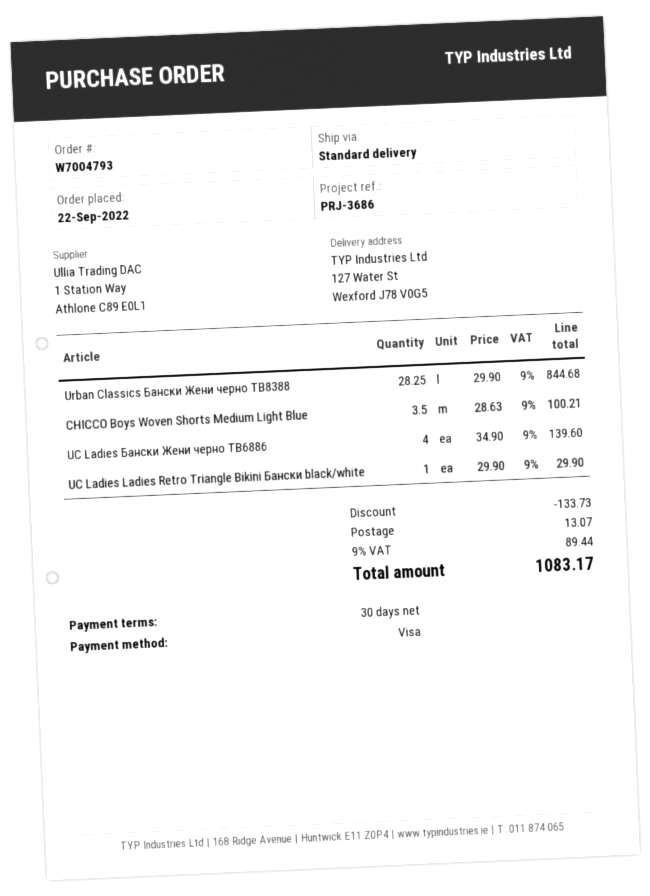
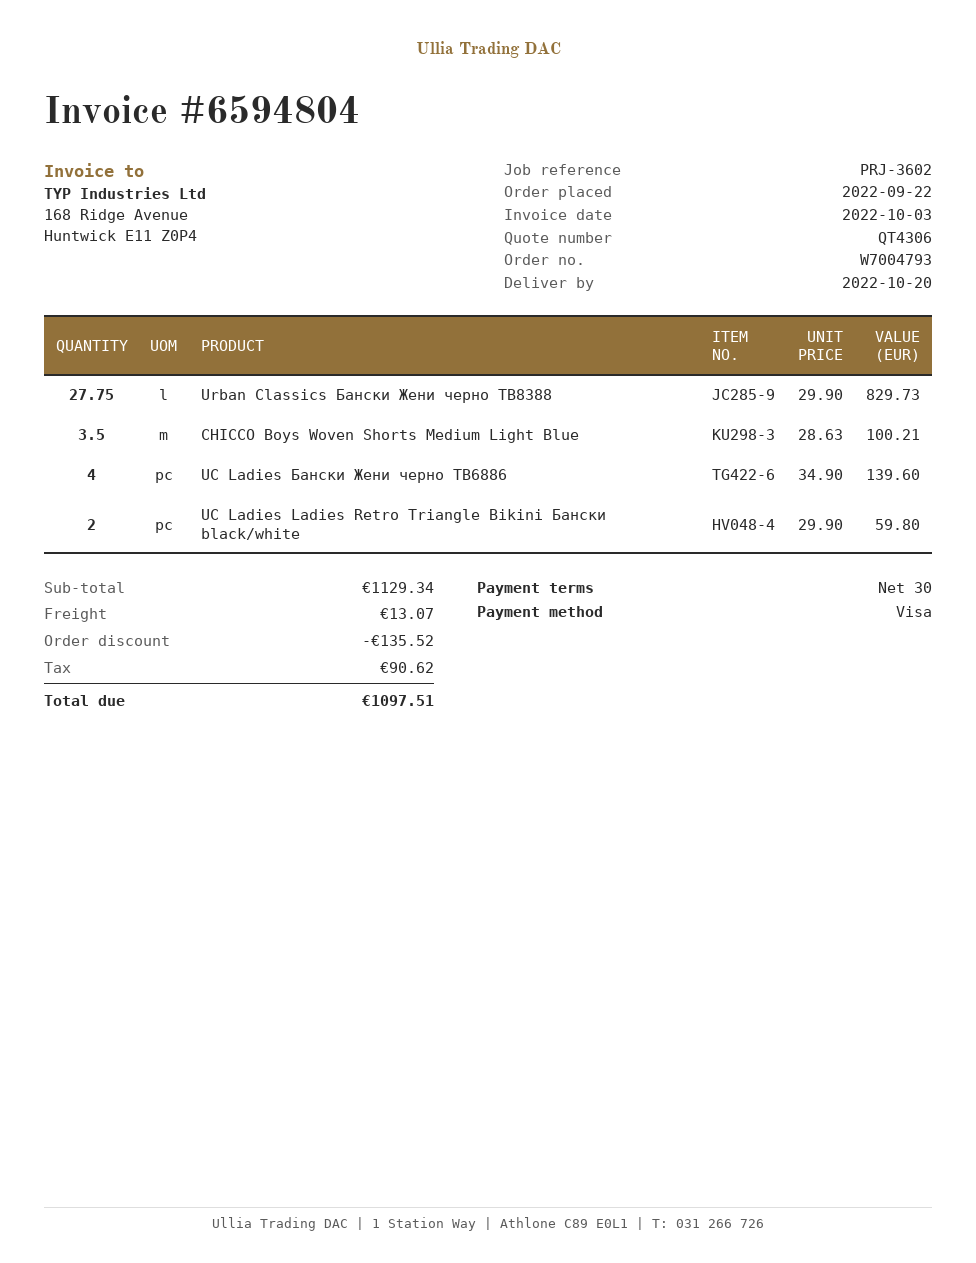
reference: PRJ-3686 -> PRJ-3602
Urban Classics Бански Жени черно TB8388: 28.25 x 29.90 = 844.68 -> 27.75 x 29.90 = 829.73
UC Ladies Ladies Retro Triangle Bikini Бански black/white: 1 x 29.90 = 29.90 -> 2 x 29.90 = 59.80
discount: 133.73 -> 135.52
tax: 89.44 -> 90.62
total: 1083.17 -> 1097.51

